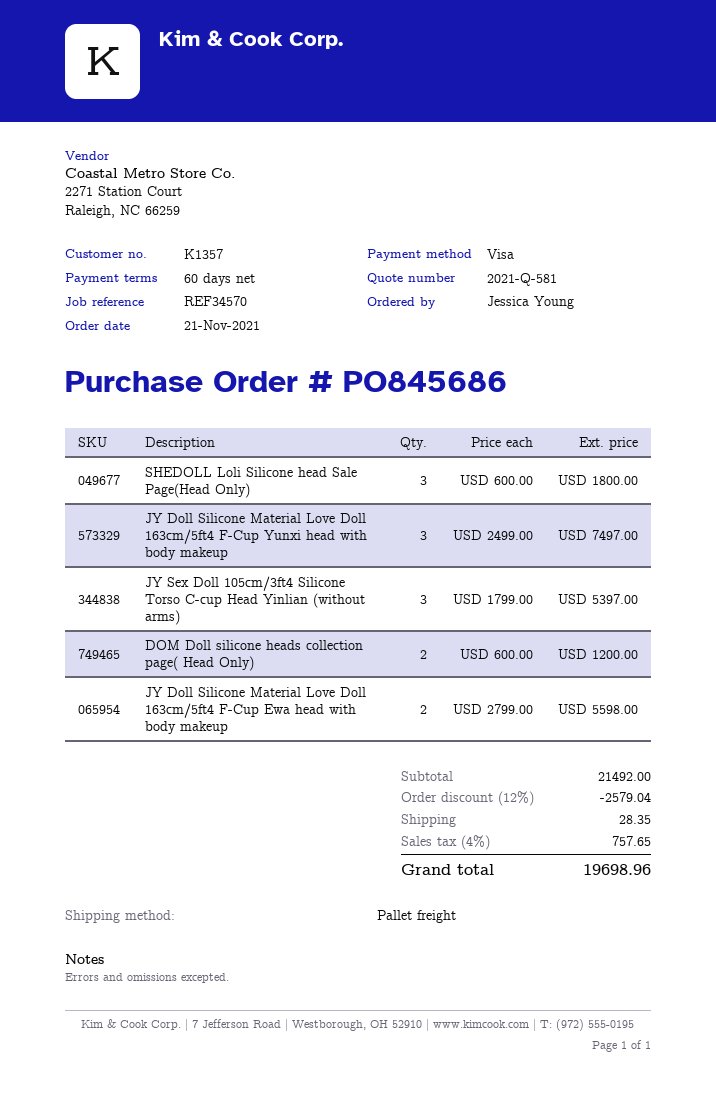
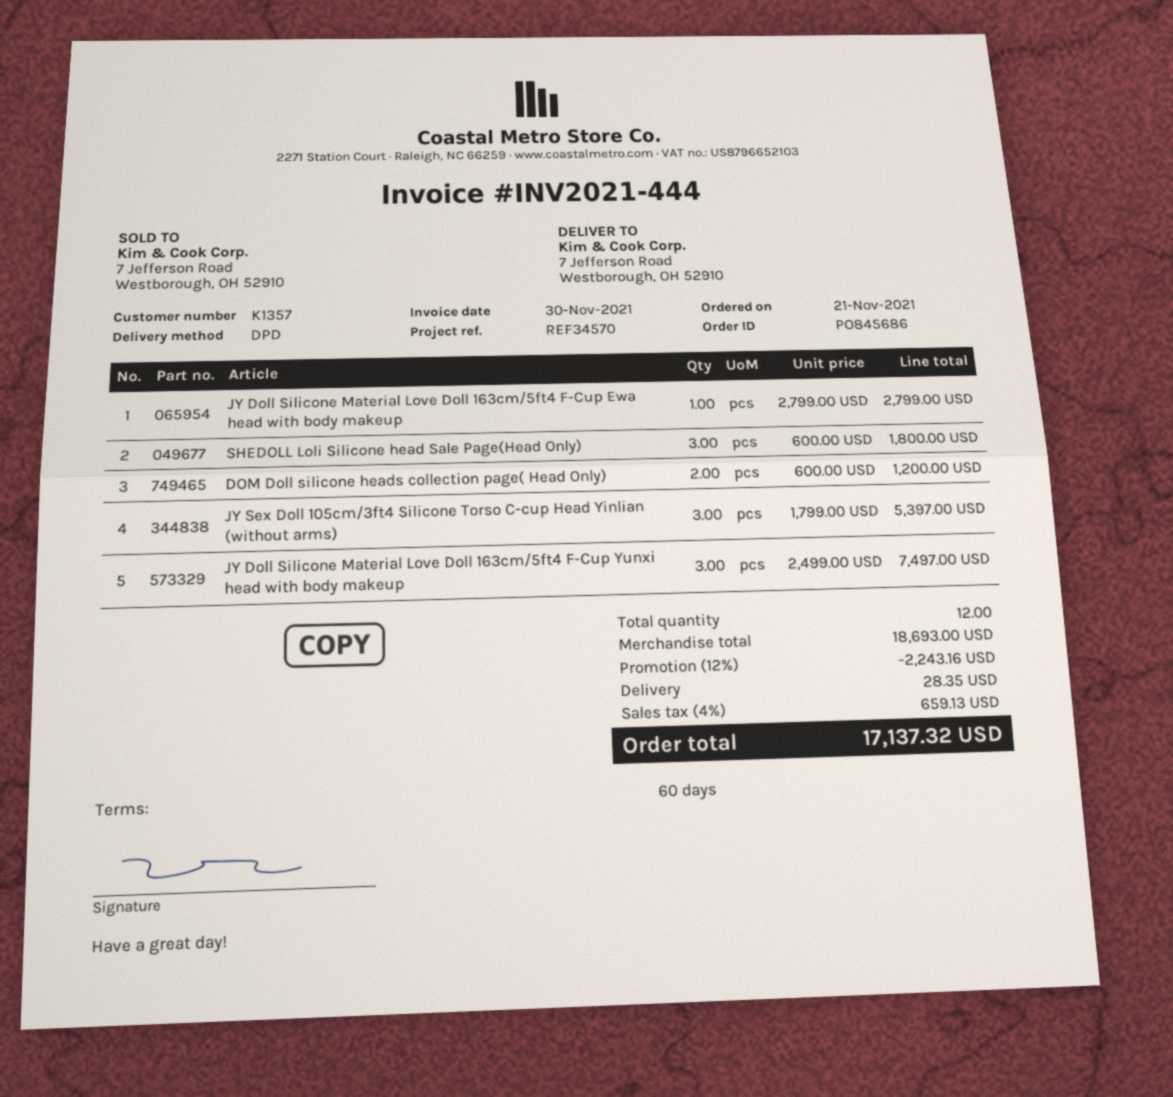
shipping method: pallet freight -> DPD
JY Doll Silicone Material Love Doll 163cm/5ft4 F-Cup Ewa head with body makeup: 2 x 2799.00 = 5598.00 -> 1 x 2799.00 = 2799.00
subtotal: 21492.00 -> 18693.00
discount: 12% = 2579.04 -> 12% = 2243.16
tax: 4% = 757.65 -> 4% = 659.13
total: 19698.96 -> 17137.32

